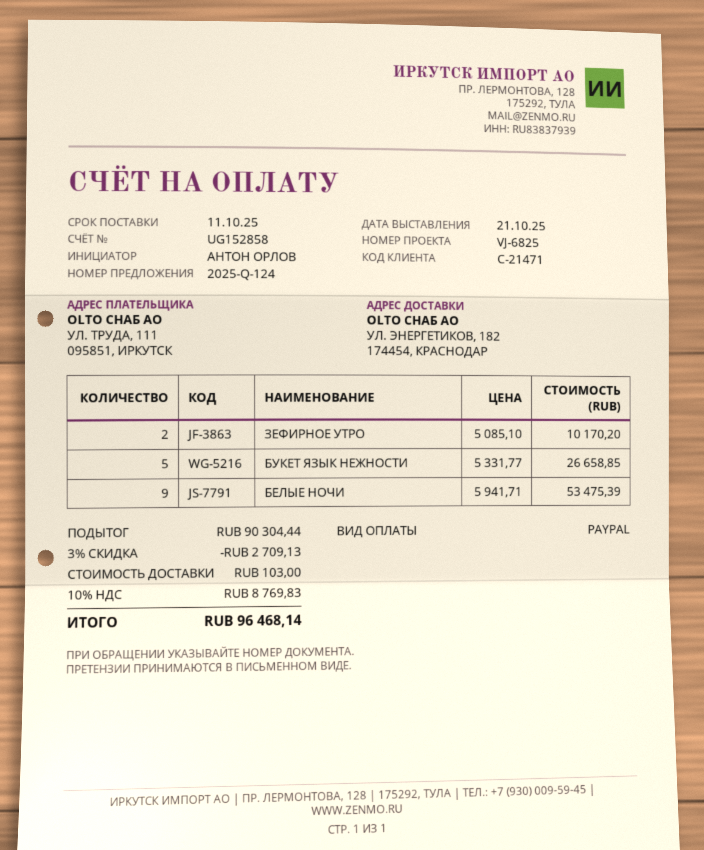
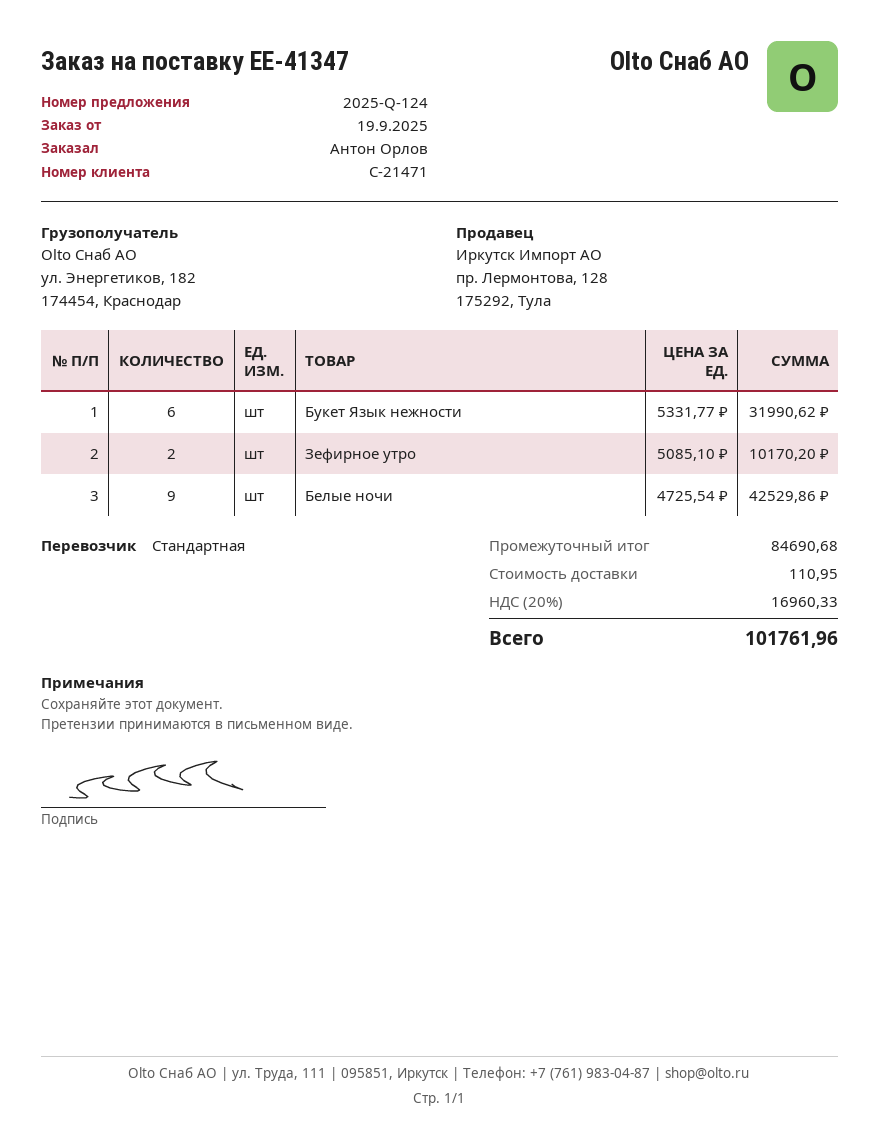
БУКЕТ ЯЗЫК НЕЖНОСТИ: 5 x 5331.77 = 26658.85 -> 6 x 5331.77 = 31990.62
БЕЛЫЕ НОЧИ: 9 x 5941.71 = 53475.39 -> 9 x 4725.54 = 42529.86
subtotal: 90304.44 -> 84690.68
discount: 3% = 2709.13 -> none
shipping: 103.00 -> 110.95
tax: 10% = 8769.83 -> 20% = 16960.33
total: 96468.14 -> 101761.96

